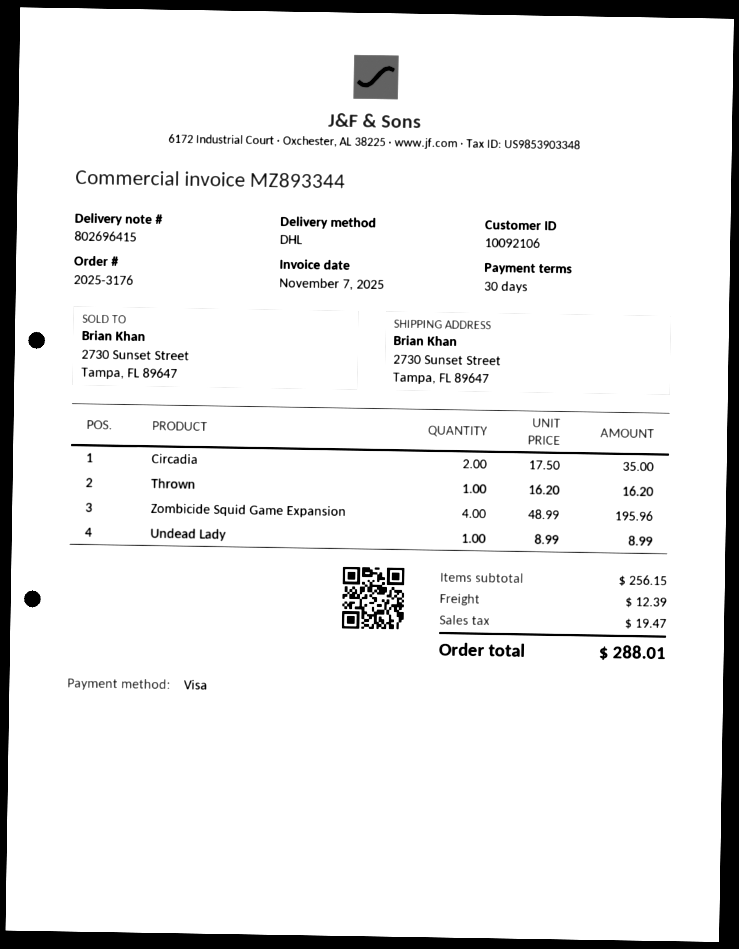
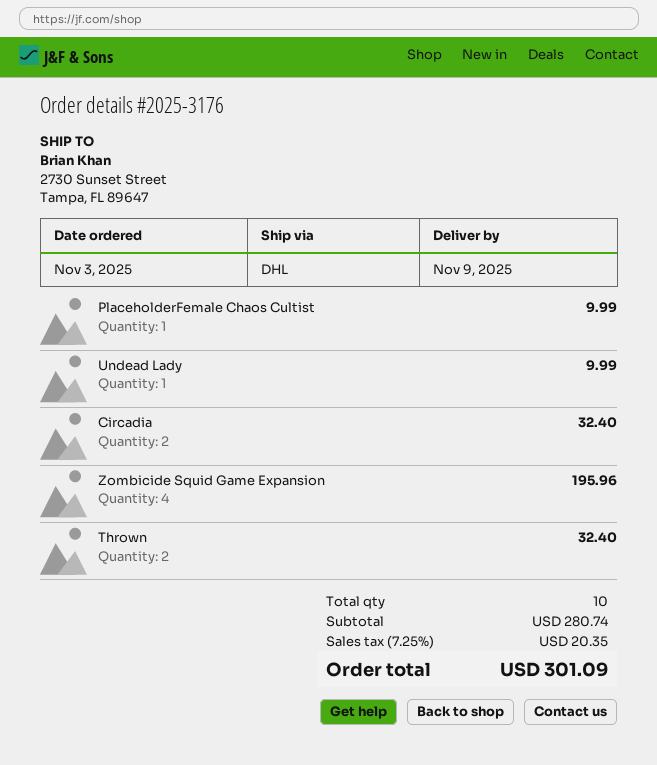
Circadia: 2 for 35.00 -> 2 for 32.40
Thrown: 1 for 16.20 -> 2 for 32.40
Undead Lady: 1 for 8.99 -> 1 for 9.99
PlaceholderFemale Chaos Cultist: none -> 1 for 9.99
subtotal: 256.15 -> 280.74
shipping: 12.39 -> none
tax: 19.47 -> 20.35
total: 288.01 -> 301.09

